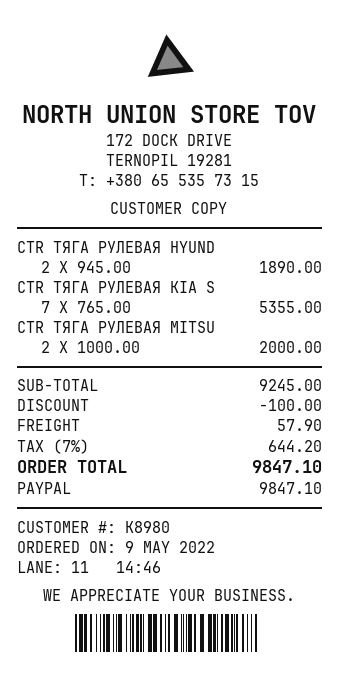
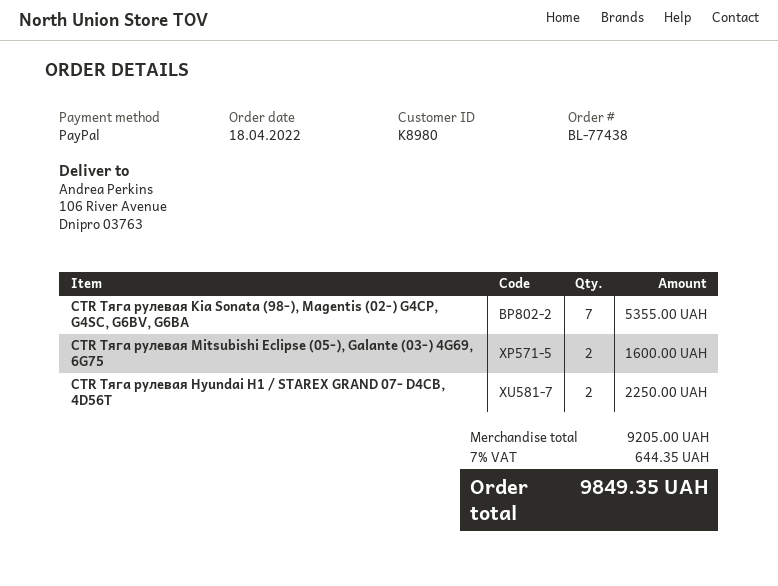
order date: 2022-05-09 -> 2022-04-18
CTR ТЯГА РУЛЕВАЯ HYUND: 2 for 1890.00 -> 2 for 2250.00
CTR ТЯГА РУЛЕВАЯ MITSU: 2 for 2000.00 -> 2 for 1600.00
subtotal: 9245.00 -> 9205.00
discount: 100.00 -> none
shipping: 57.90 -> none
tax: 7% = 644.20 -> 7% = 644.35
total: 9847.10 -> 9849.35

